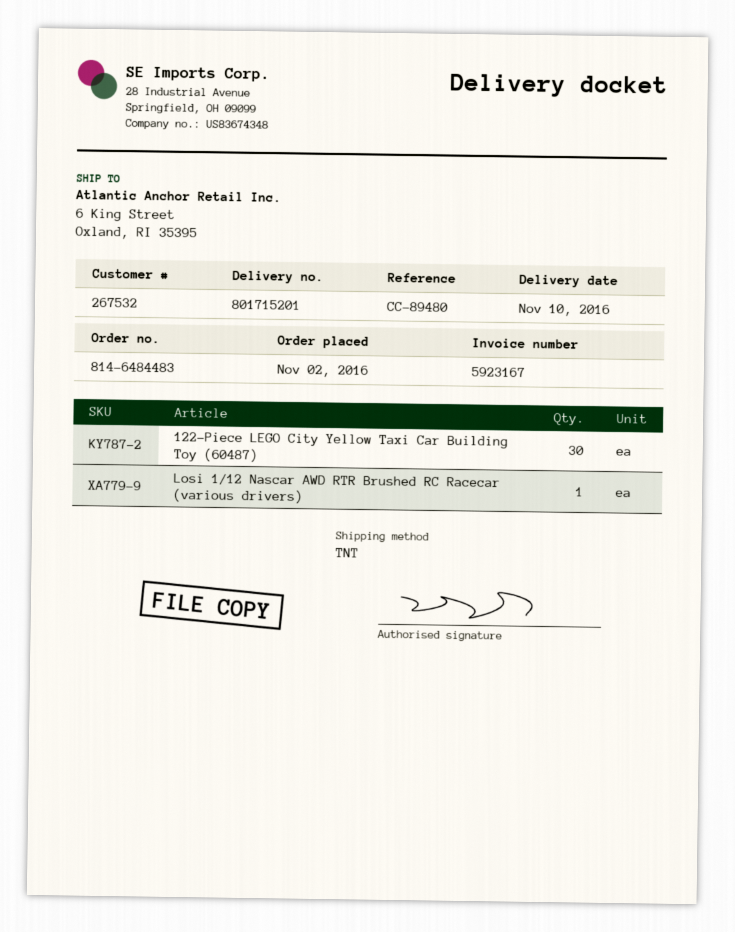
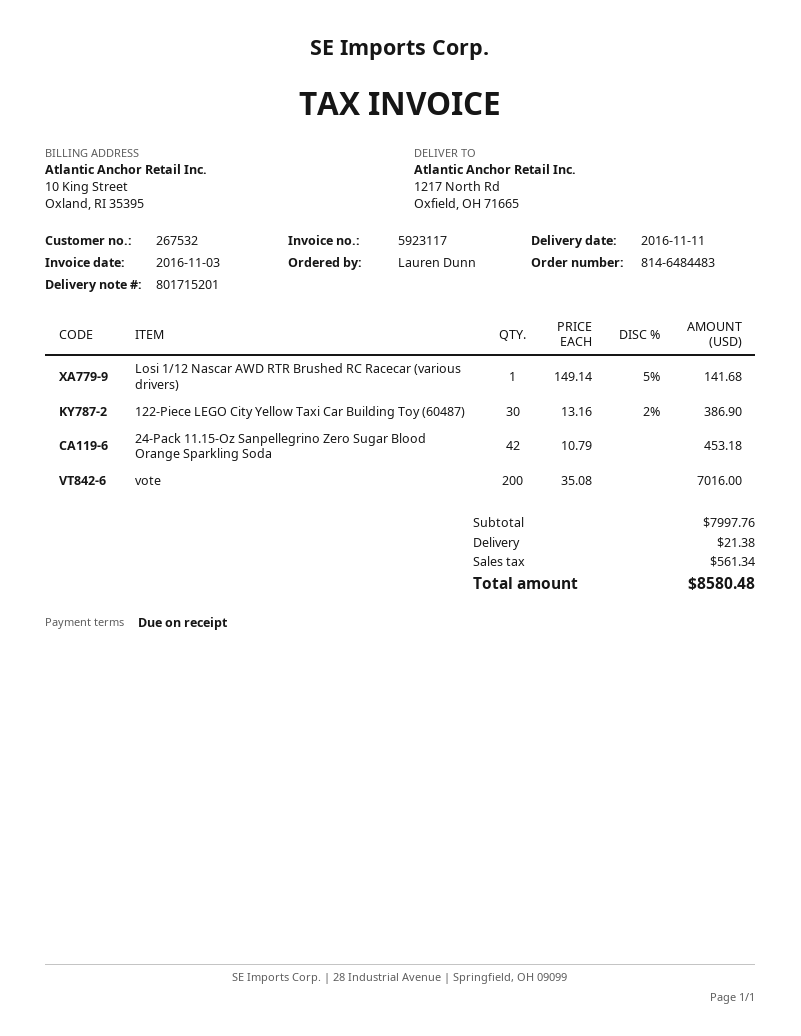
delivery date: 2016-11-10 -> 2016-11-11
invoice number: 5923167 -> 5923117
ship to: 6 King Street, Oxland, RI 35395 -> 1217 North Rd, Oxfield, OH 71665
24-Pack 11.15-Oz Sanpellegrino Zero Sugar Blood Orange Sparkling Soda: none -> 42
vote: none -> 200

